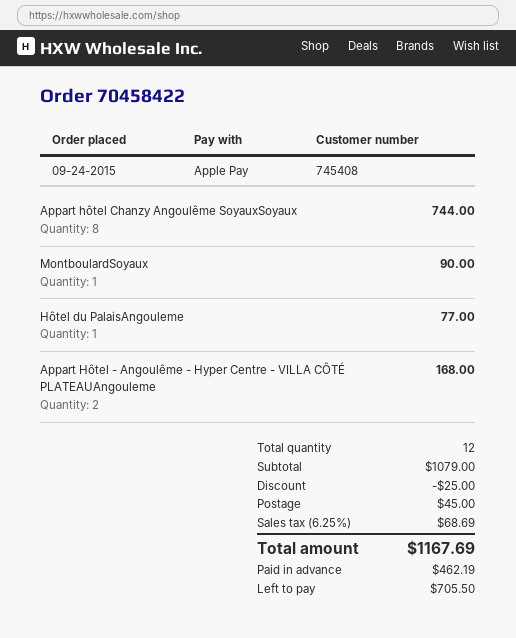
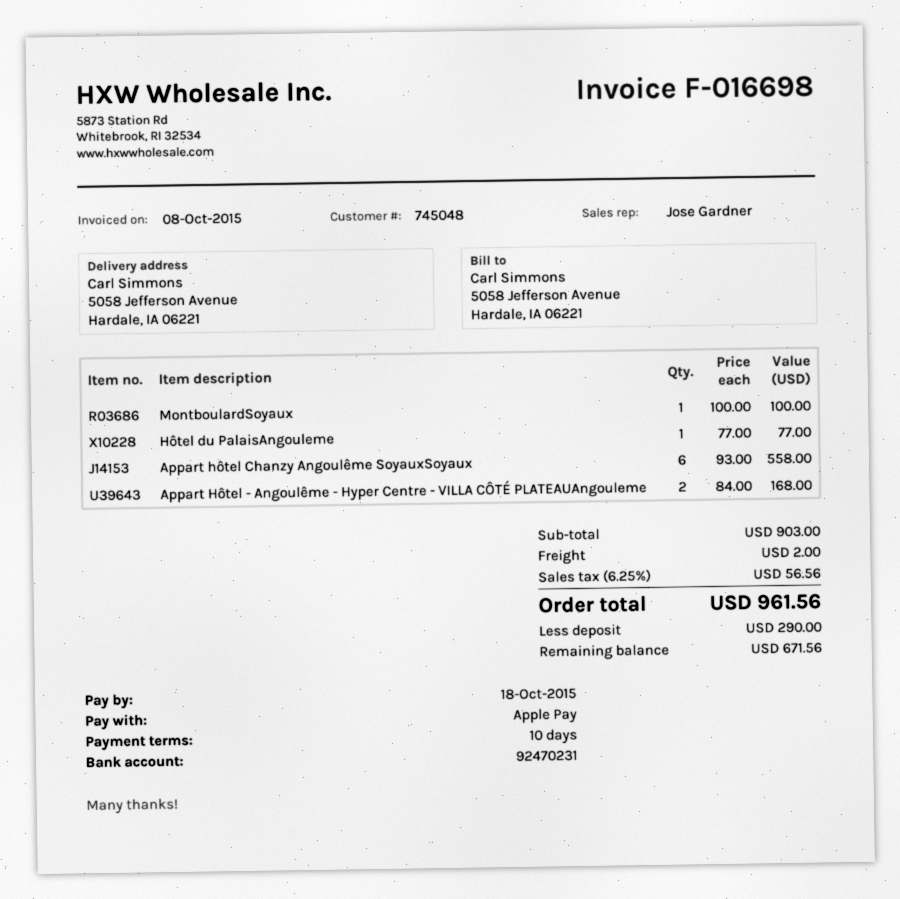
customer number: 745408 -> 745048
Appart hôtel Chanzy Angoulême SoyauxSoyaux: 8 for 744.00 -> 6 for 558.00
MontboulardSoyaux: 1 for 90.00 -> 1 for 100.00
subtotal: 1079.00 -> 903.00
discount: 25.00 -> none
shipping: 45.00 -> 2.00
tax: 6.25% = 68.69 -> 6.25% = 56.56
total: 1167.69 -> 961.56
deposit: 462.19 -> 290.00
balance: 705.50 -> 671.56

